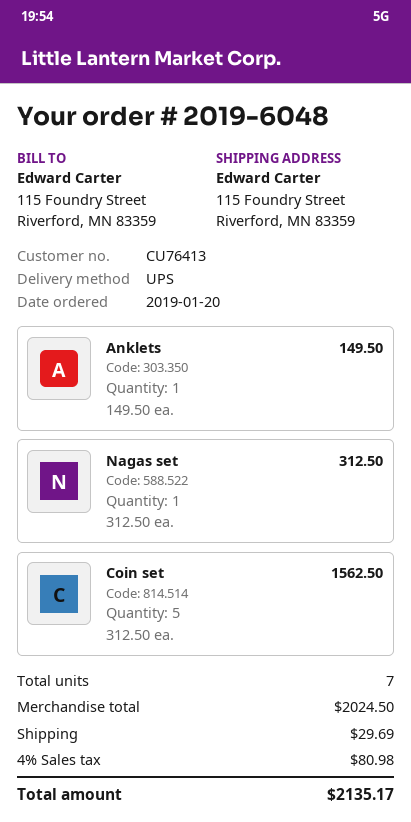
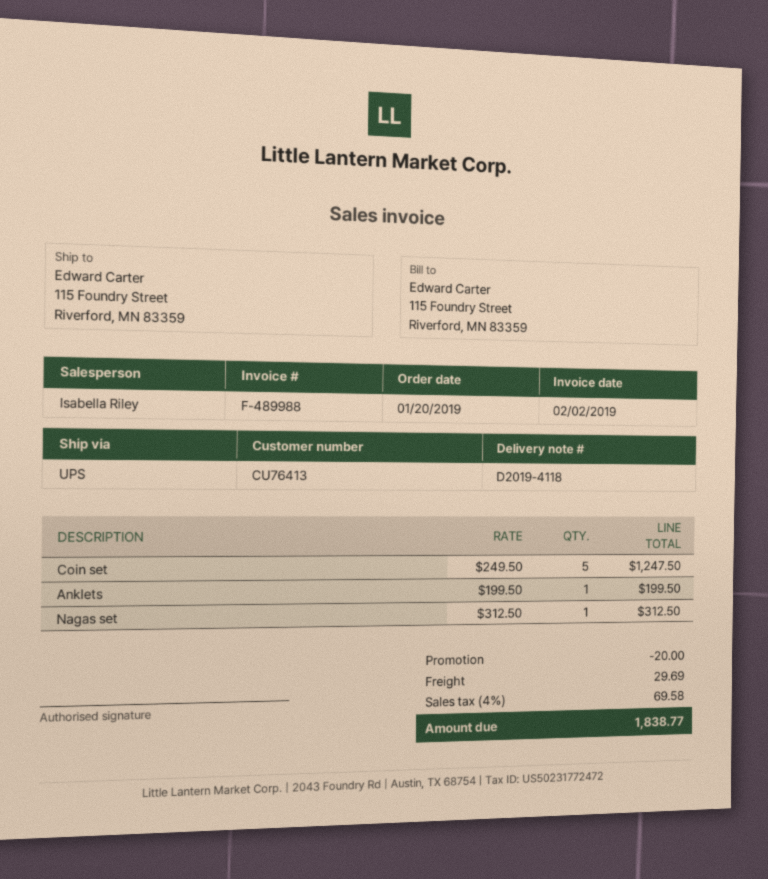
Anklets: 1 x 149.50 = 149.50 -> 1 x 199.50 = 199.50
Coin set: 5 x 312.50 = 1562.50 -> 5 x 249.50 = 1247.50
discount: none -> 20.00
tax: 4% = 80.98 -> 4% = 69.58
total: 2135.17 -> 1838.77

